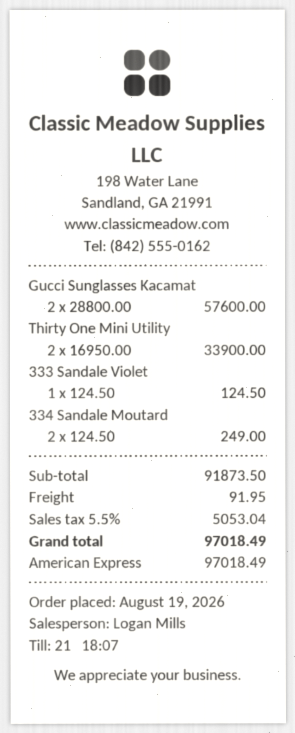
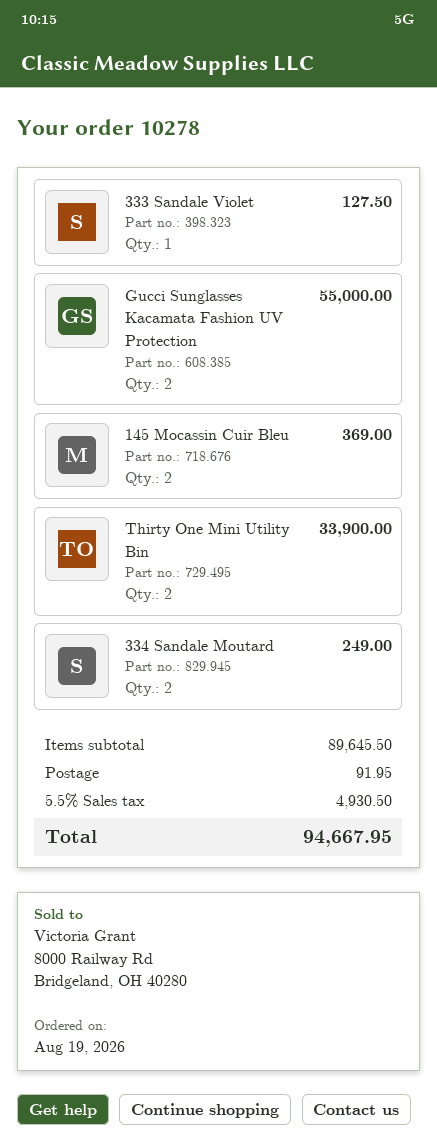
Gucci Sunglasses Kacamat: 2 for 57600.00 -> 2 for 55000.00
333 Sandale Violet: 1 for 124.50 -> 1 for 127.50
145 Mocassin Cuir Bleu: none -> 2 for 369.00
subtotal: 91873.50 -> 89645.50
tax: 5.5% = 5053.04 -> 5.5% = 4930.50
total: 97018.49 -> 94667.95

